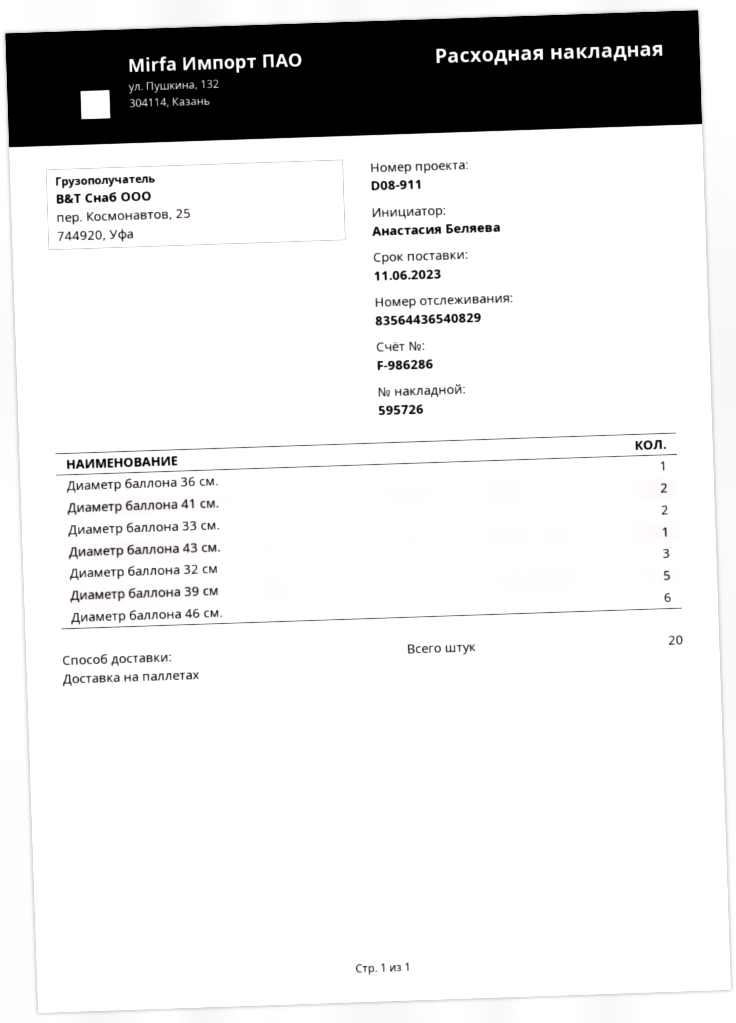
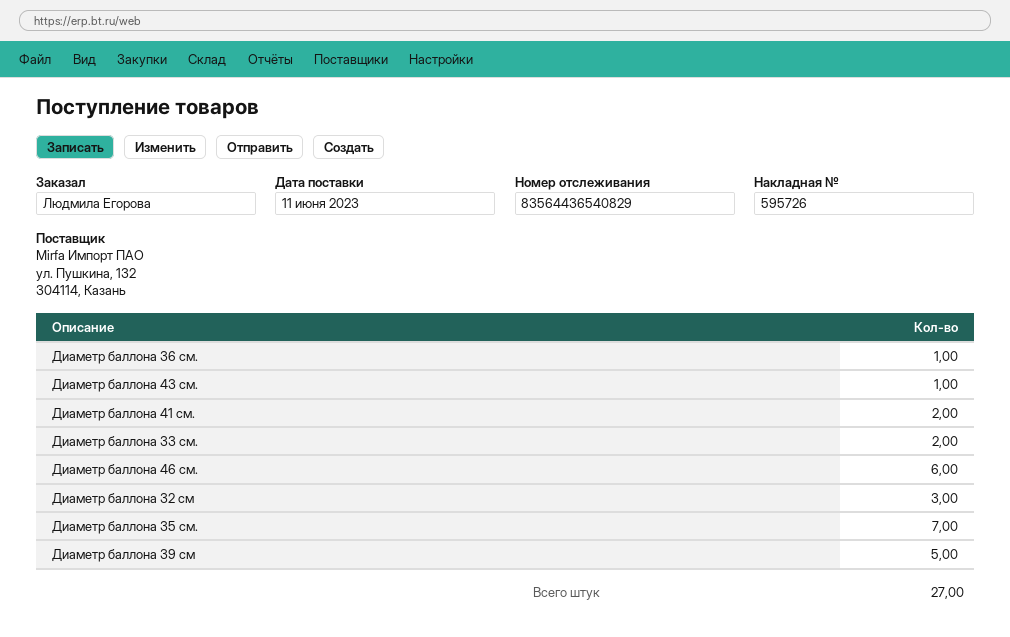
ordered by: Анастасия Беляева -> Людмила Егорова
Диаметр баллона 35 см.: none -> 7
total quantity: 20 -> 27

